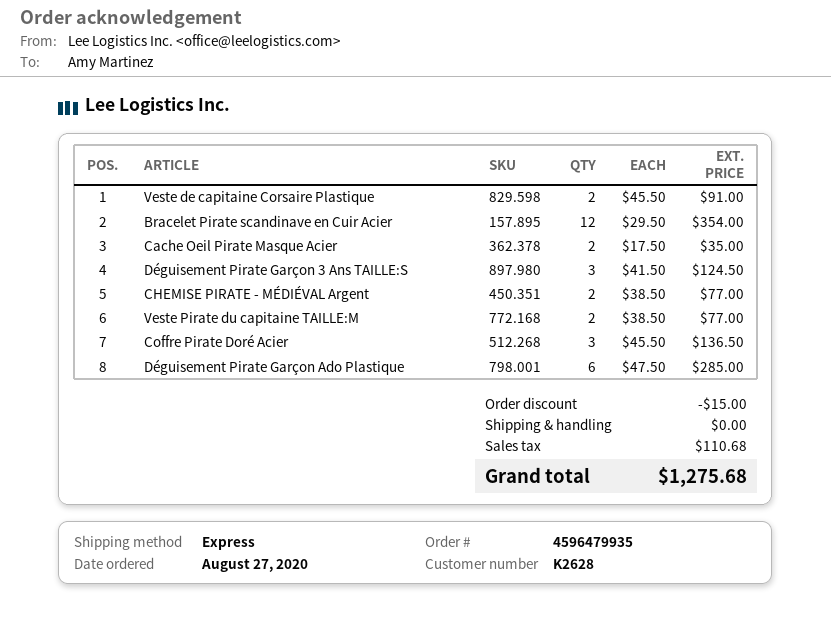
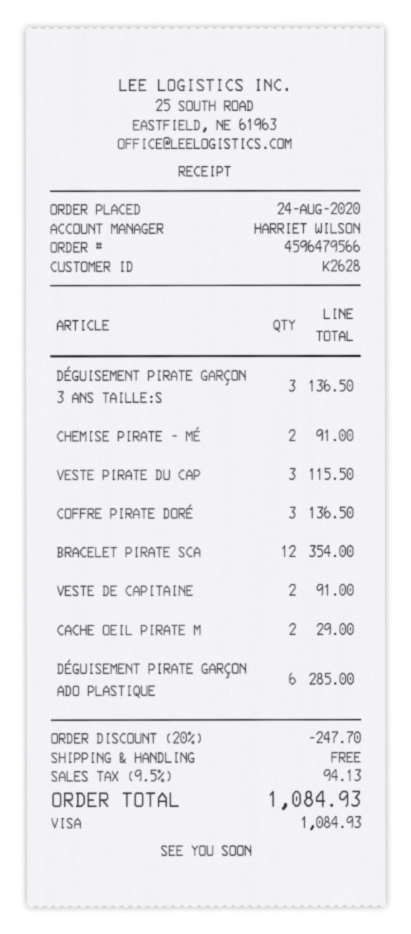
order number: 4596479935 -> 4596479566
order date: 2020-08-27 -> 2020-08-24
Cache Oeil Pirate Masque Acier: 2 for 35.00 -> 2 for 29.00
Déguisement Pirate Garçon 3 Ans TAILLE:S: 3 for 124.50 -> 3 for 136.50
CHEMISE PIRATE - MÉDIÉVAL Argent: 2 for 77.00 -> 2 for 91.00
Veste Pirate du capitaine TAILLE:M: 2 for 77.00 -> 3 for 115.50
discount: 15.00 -> 247.70
tax: 110.68 -> 94.13
total: 1275.68 -> 1084.93

